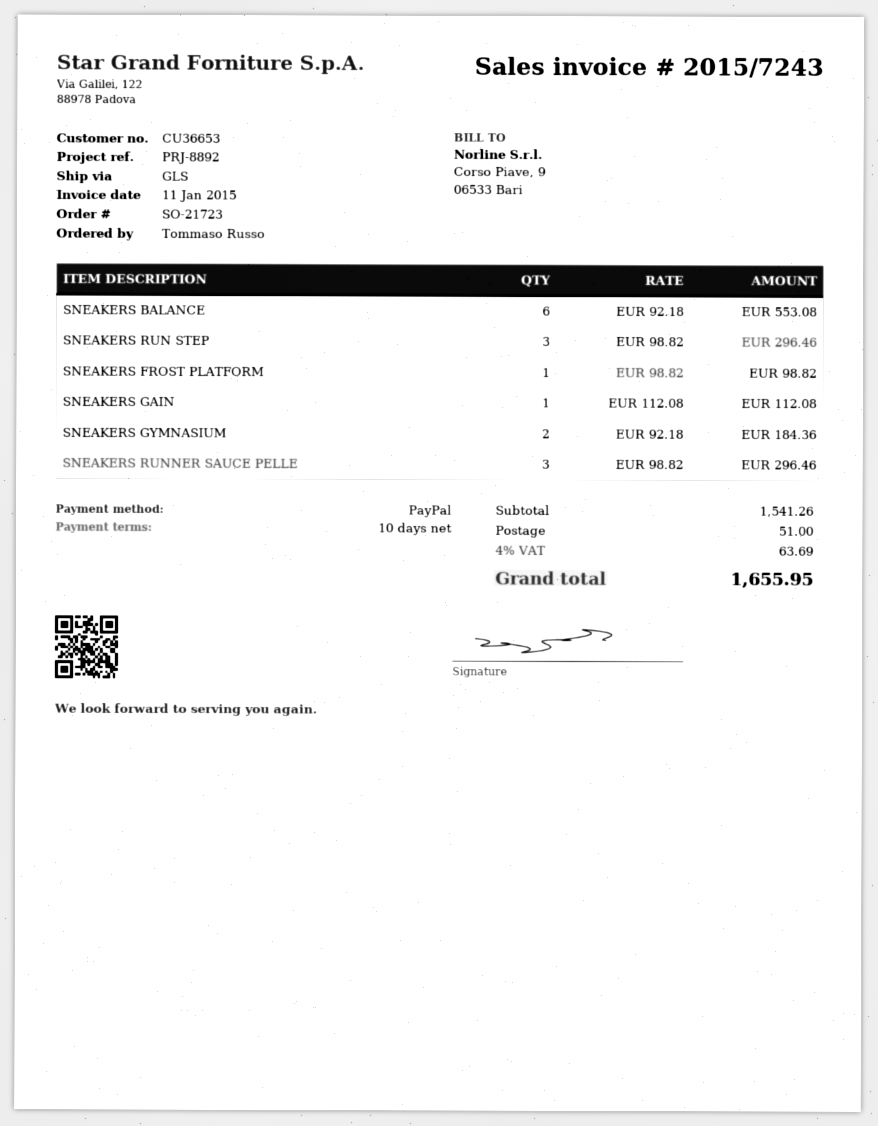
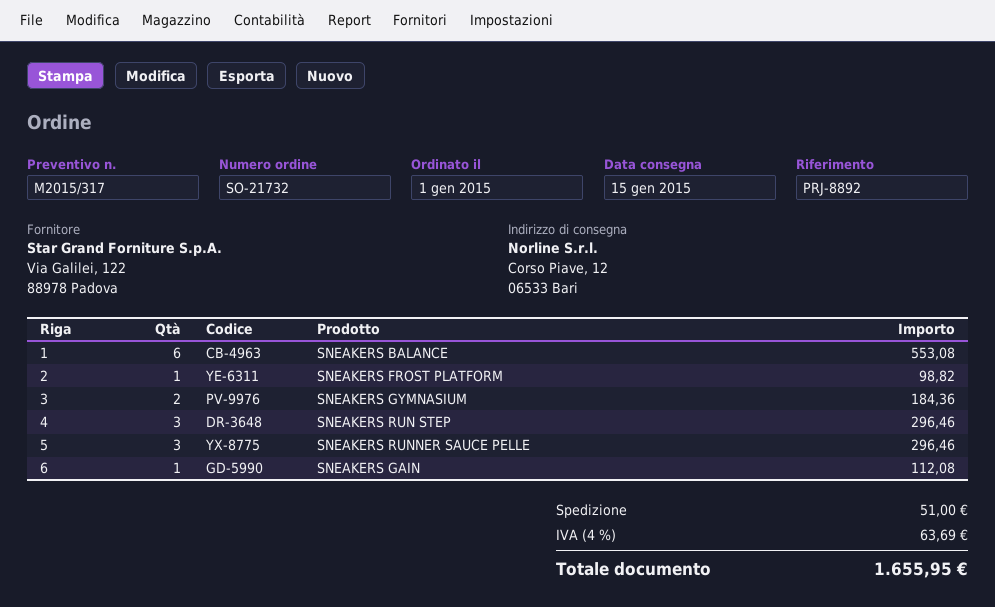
order number: SO-21723 -> SO-21732

